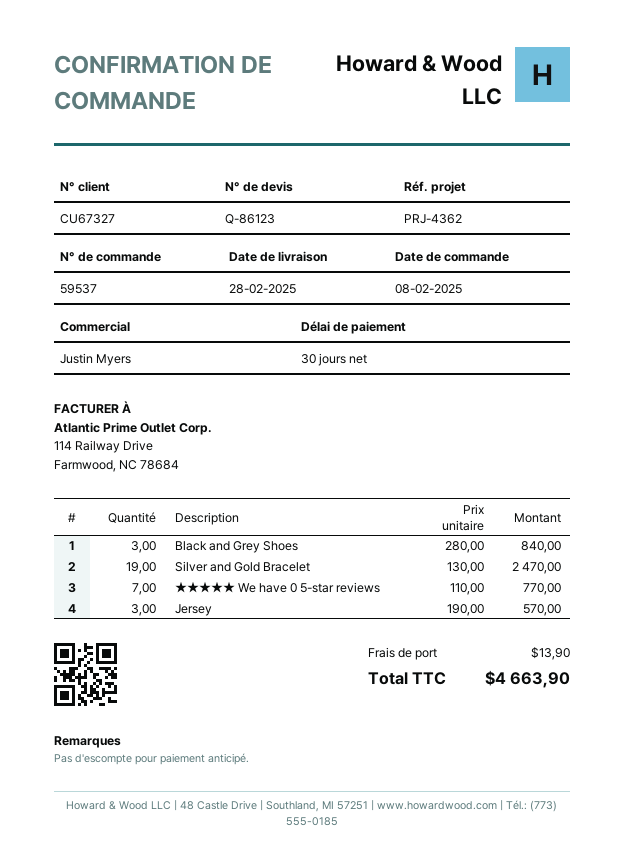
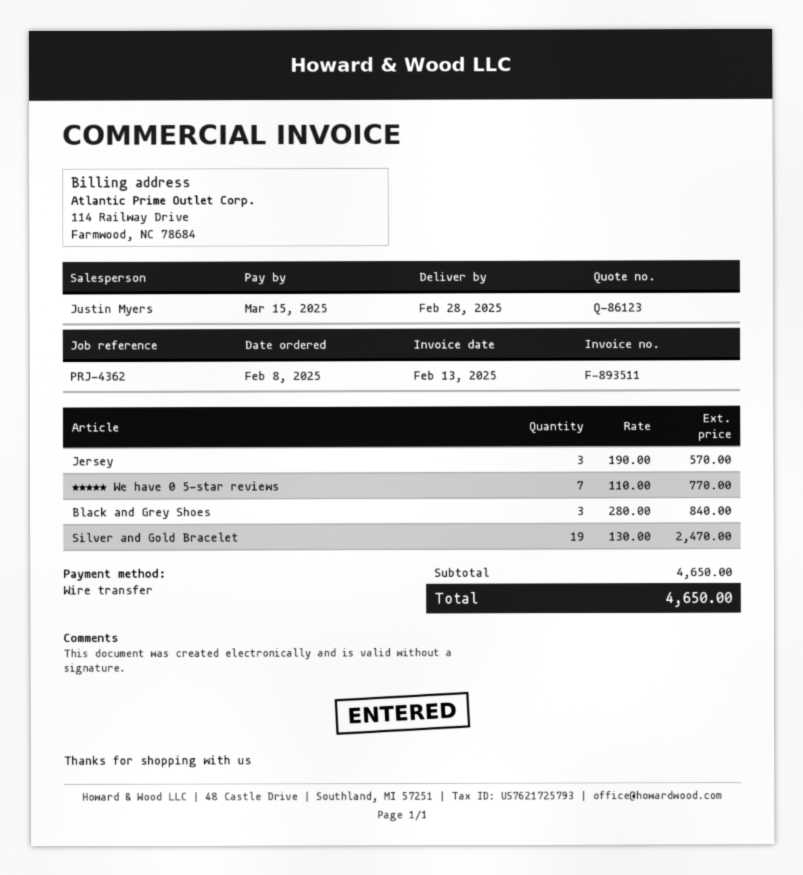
shipping: 13.90 -> none
total: 4663.90 -> 4650.00

